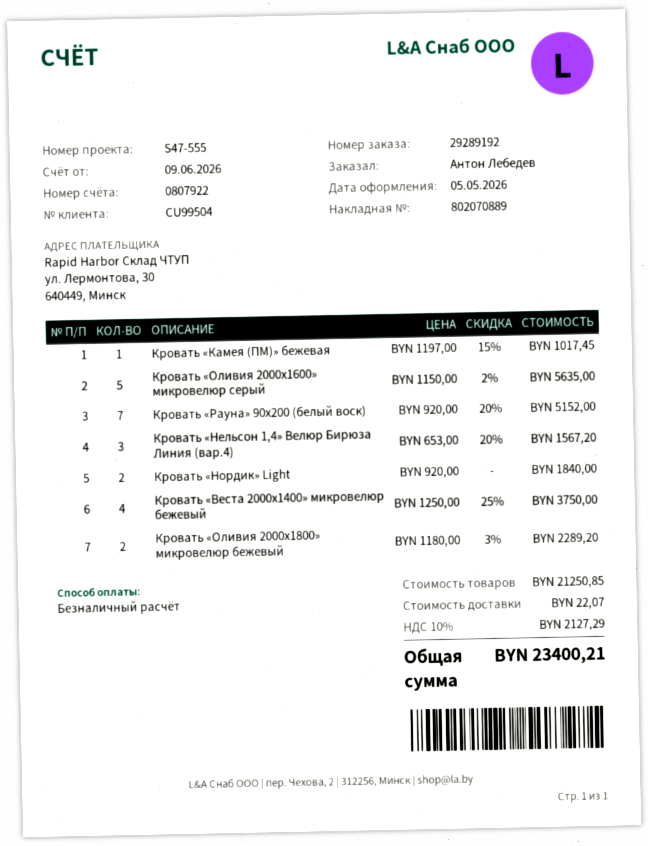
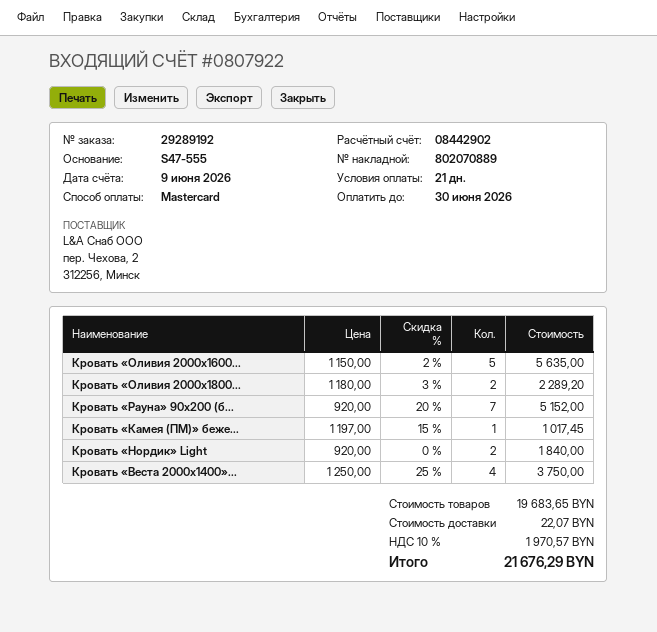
payment method: bank transfer -> Mastercard
Кровать «Нельсон 1,4» Велюр Бирюза Линия (вар.4): 3 x 653.00 - 20% = 1567.20 -> none
subtotal: 21250.85 -> 19683.65
tax: 10% = 2127.29 -> 10% = 1970.57
total: 23400.21 -> 21676.29

